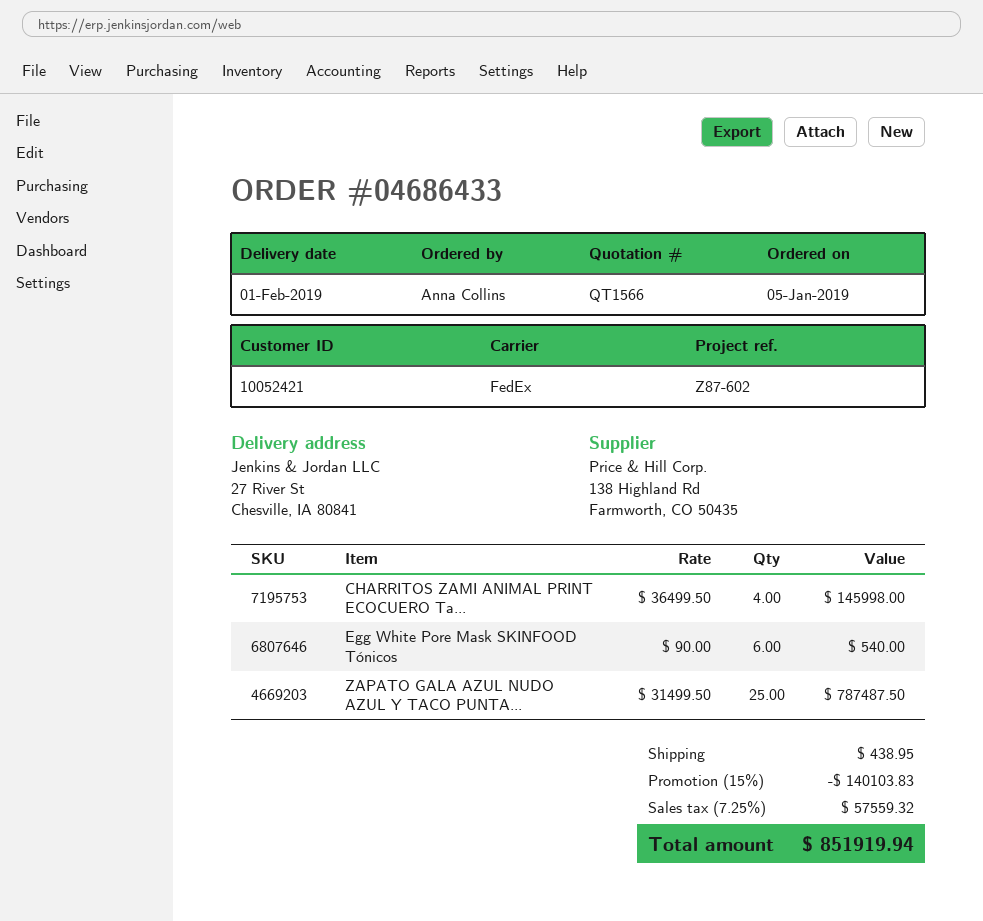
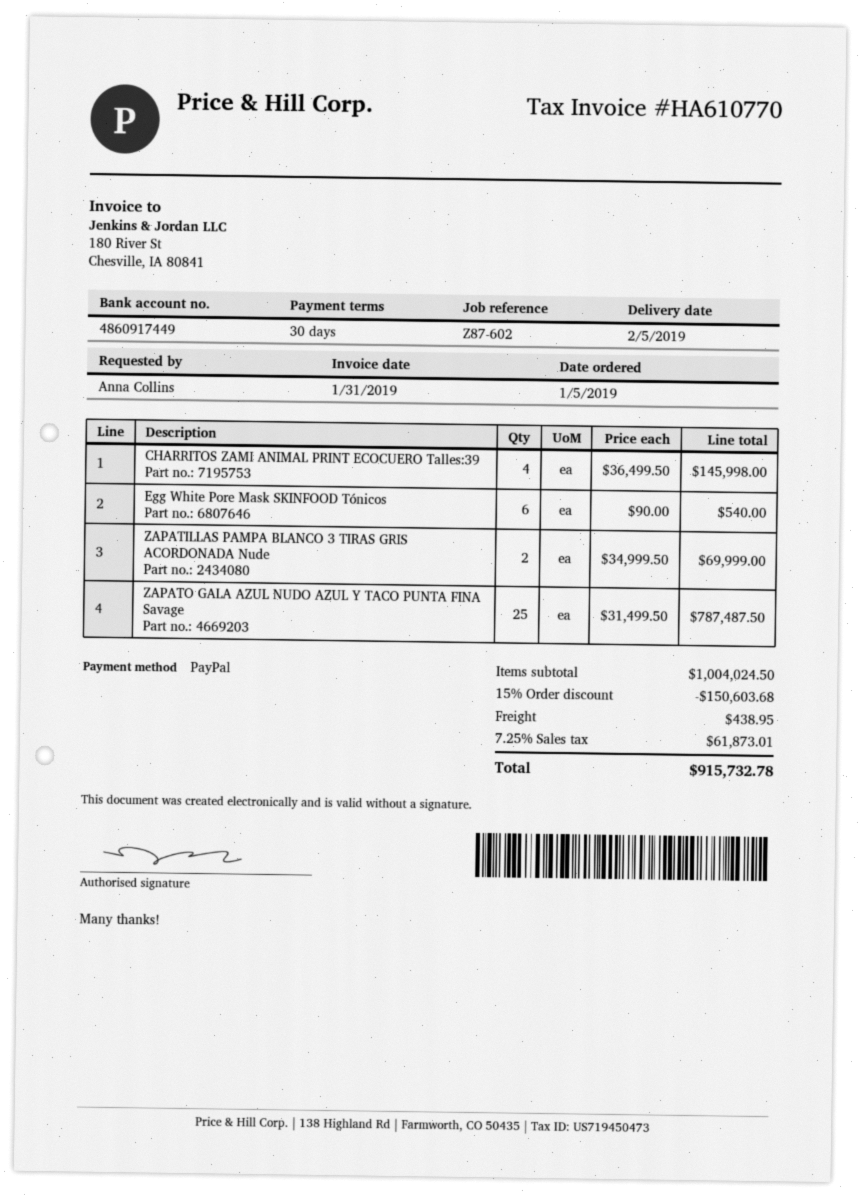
delivery date: 2019-02-01 -> 2019-02-05
ZAPATILLAS PAMPA BLANCO 3 TIRAS GRIS ACORDONADA Nude: none -> 2 x 34999.50 = 69999.00
discount: 15% = 140103.83 -> 15% = 150603.68
tax: 7.25% = 57559.32 -> 7.25% = 61873.01
total: 851919.94 -> 915732.78

